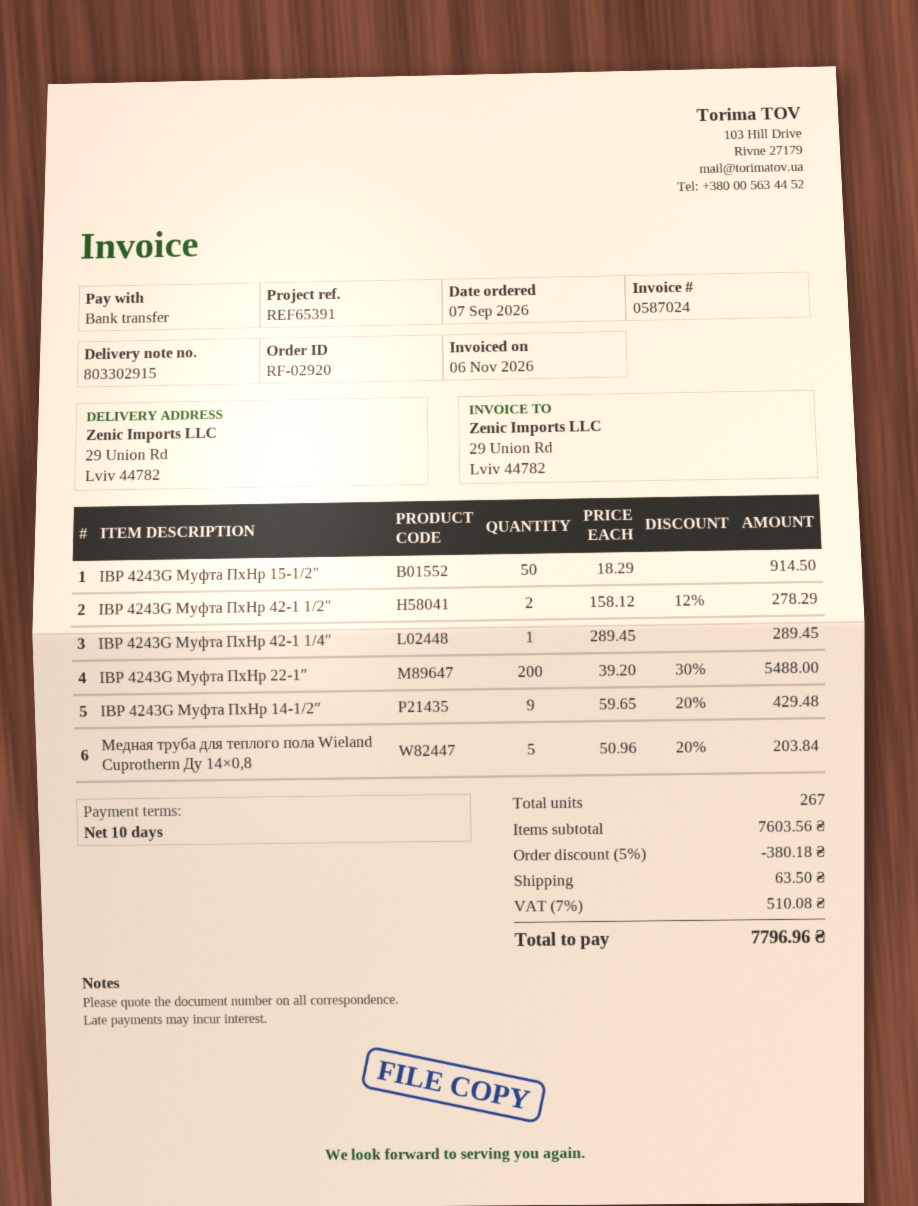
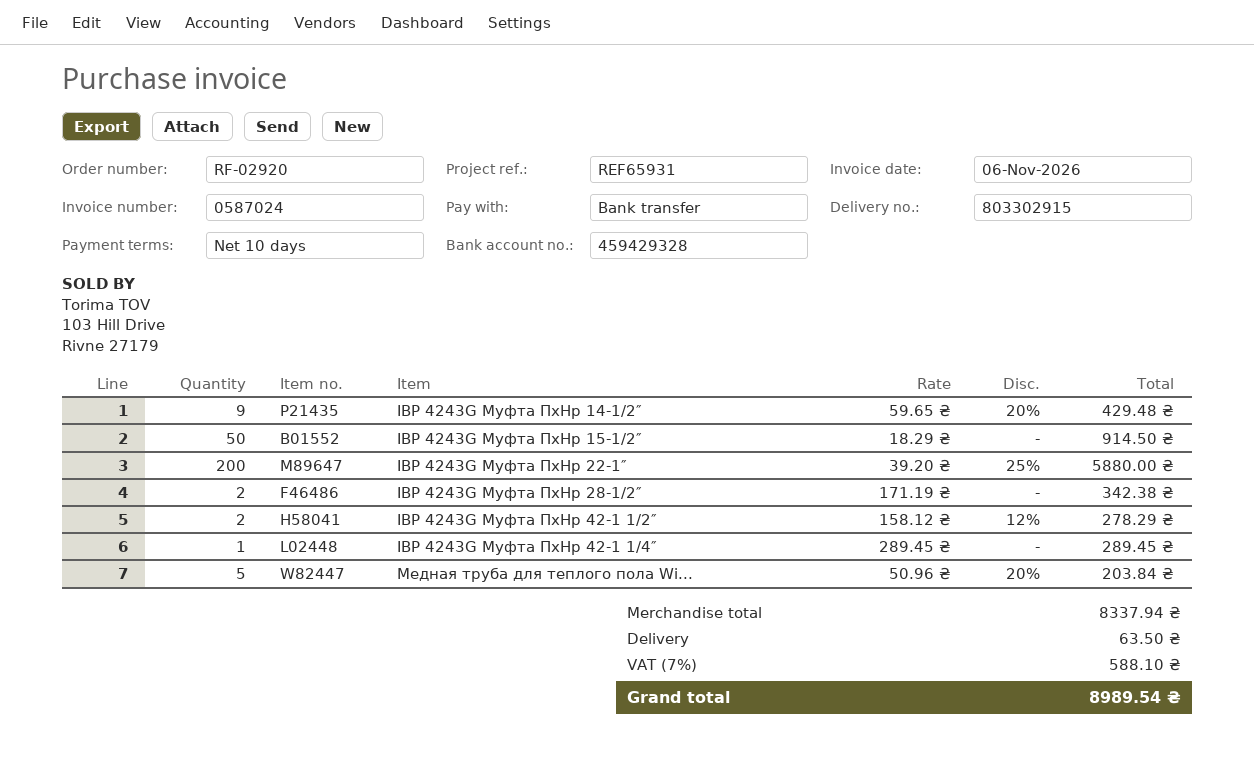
reference: REF65391 -> REF65931
IBP 4243G Муфта ПхНр 22-1″: 200 x 39.20 - 30% = 5488.00 -> 200 x 39.20 - 25% = 5880.00
IBP 4243G Муфта ПхНр 28-1/2″: none -> 2 x 171.19 = 342.38
subtotal: 7603.56 -> 8337.94
discount: 5% = 380.18 -> none
tax: 7% = 510.08 -> 7% = 588.10
total: 7796.96 -> 8989.54

